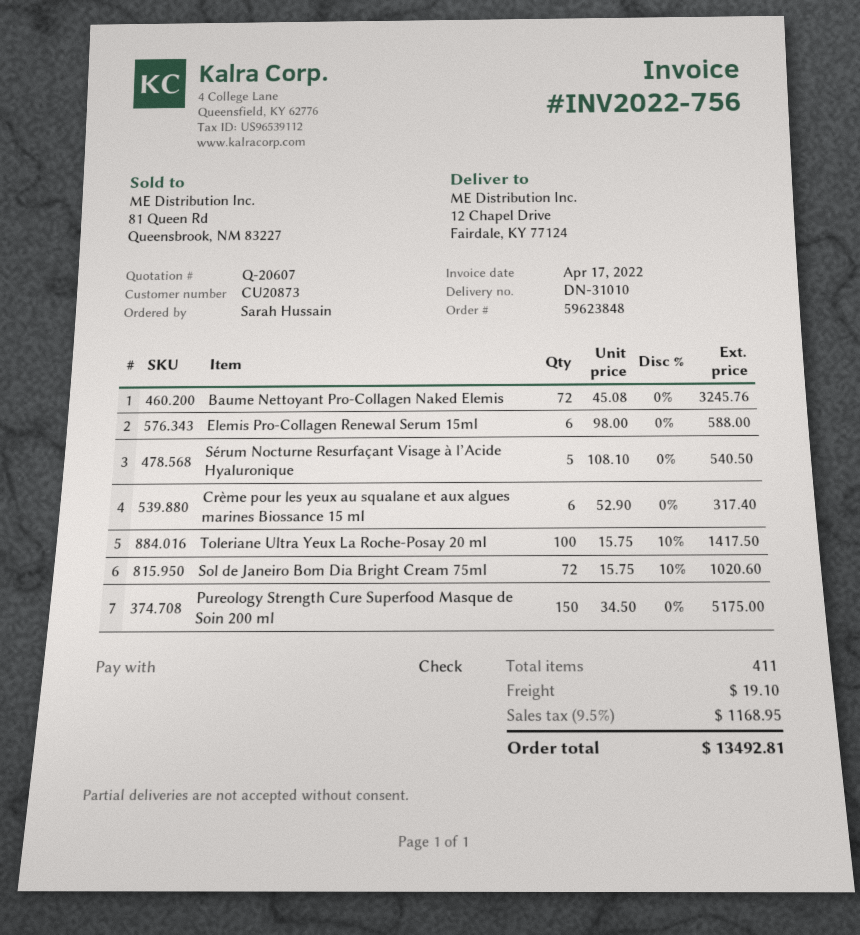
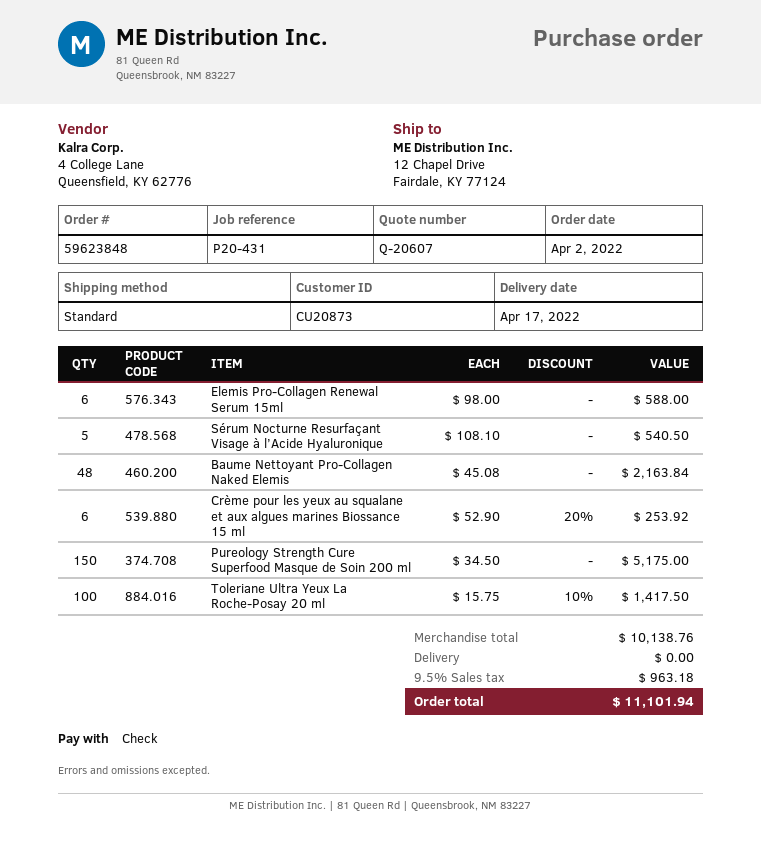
Baume Nettoyant Pro-Collagen Naked Elemis: 72 x 45.08 = 3245.76 -> 48 x 45.08 = 2163.84
Crème pour les yeux au squalane et aux algues marines Biossance 15 ml: 6 x 52.90 = 317.40 -> 6 x 52.90 - 20% = 253.92
Sol de Janeiro Bom Dia Bright Cream 75ml: 72 x 15.75 - 10% = 1020.60 -> none
shipping: 19.10 -> 0.00
tax: 9.5% = 1168.95 -> 9.5% = 963.18
total: 13492.81 -> 11101.94

